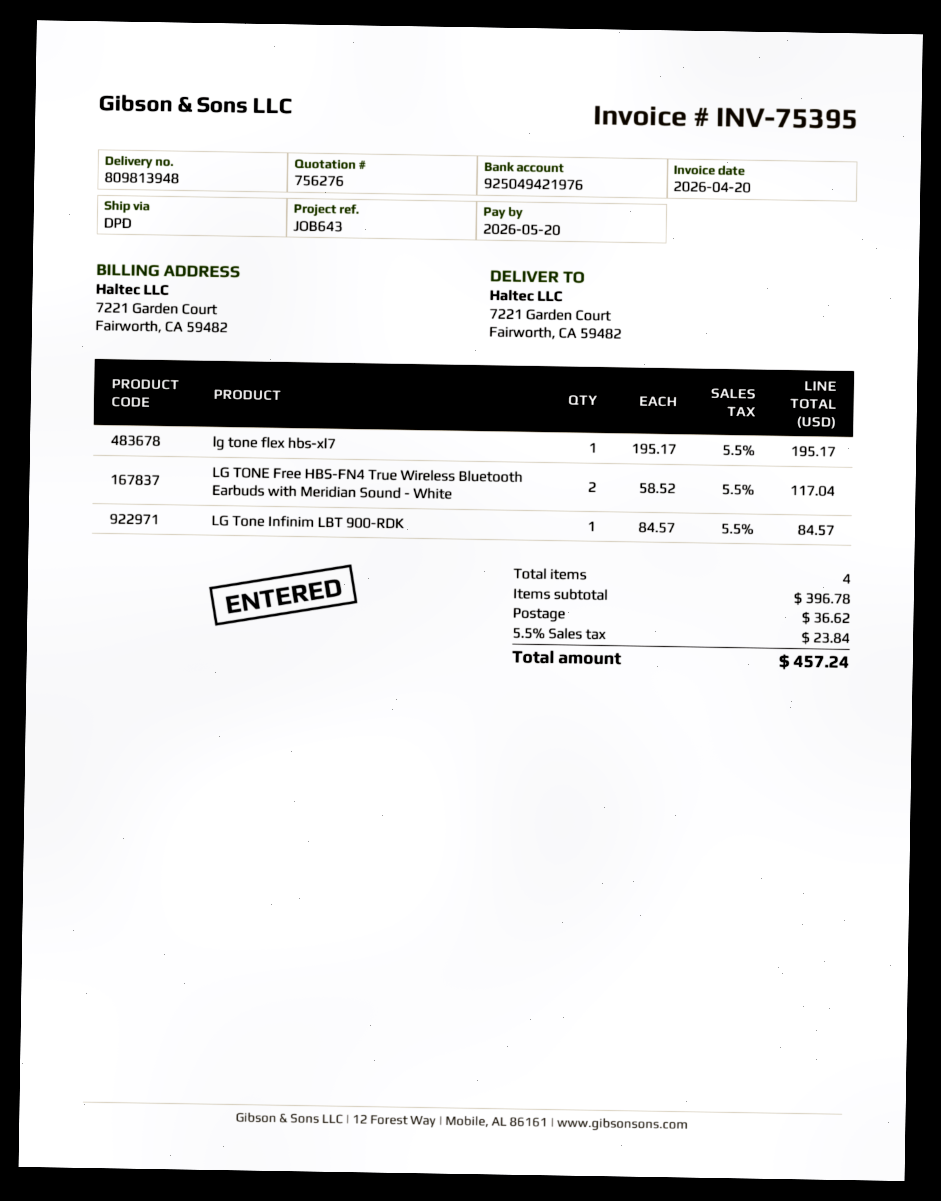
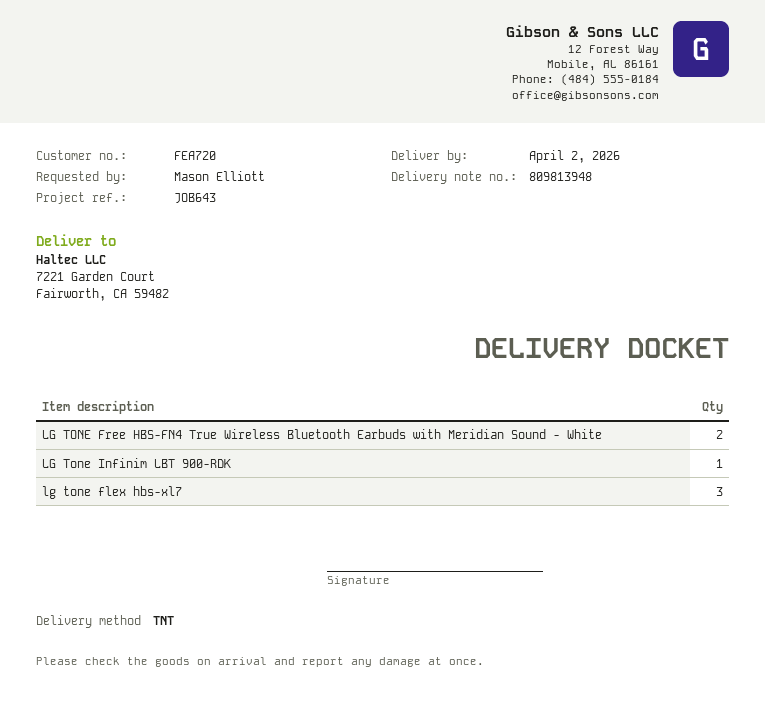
shipping method: DPD -> TNT
lg tone flex hbs-xl7: 1 -> 3

